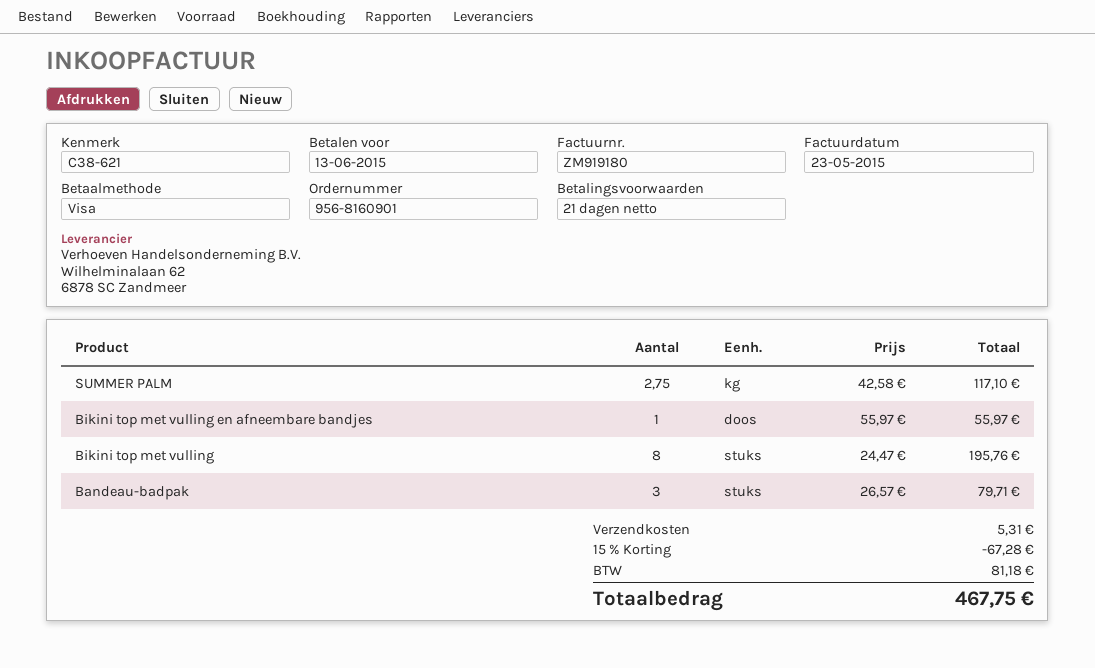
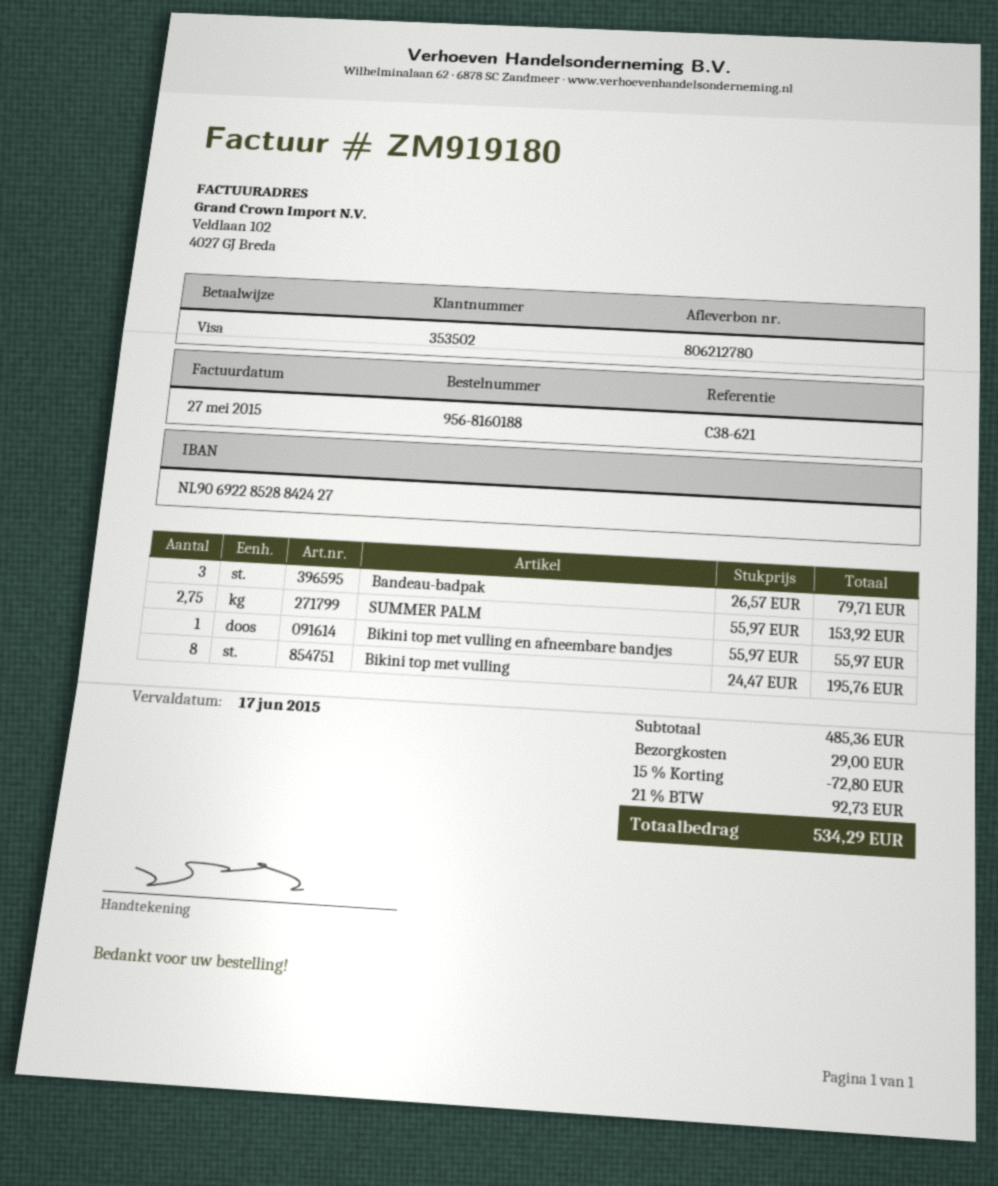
order number: 956-8160901 -> 956-8160188
invoice date: 2015-05-23 -> 2015-05-27
due date: 2015-06-13 -> 2015-06-17
SUMMER PALM: 2.75 x 42.58 = 117.10 -> 2.75 x 55.97 = 153.92
discount: 15% = 67.28 -> 15% = 72.80
shipping: 5.31 -> 29.00
tax: 81.18 -> 92.73
total: 467.75 -> 534.29

